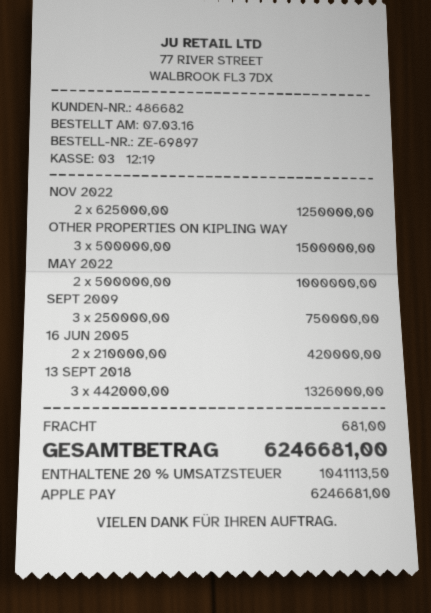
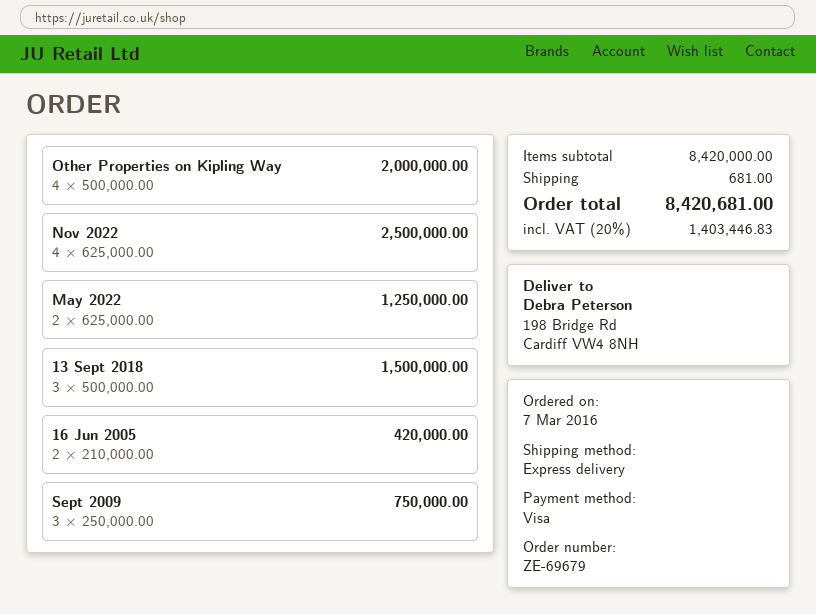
order number: ZE-69897 -> ZE-69679
payment method: Apple Pay -> Visa
NOV 2022: 2 x 625000.00 = 1250000.00 -> 4 x 625000.00 = 2500000.00
OTHER PROPERTIES ON KIPLING WAY: 3 x 500000.00 = 1500000.00 -> 4 x 500000.00 = 2000000.00
MAY 2022: 2 x 500000.00 = 1000000.00 -> 2 x 625000.00 = 1250000.00
13 SEPT 2018: 3 x 442000.00 = 1326000.00 -> 3 x 500000.00 = 1500000.00
tax: 20% = 1041113.50 -> 20% = 1403446.83
total: 6246681.00 -> 8420681.00

